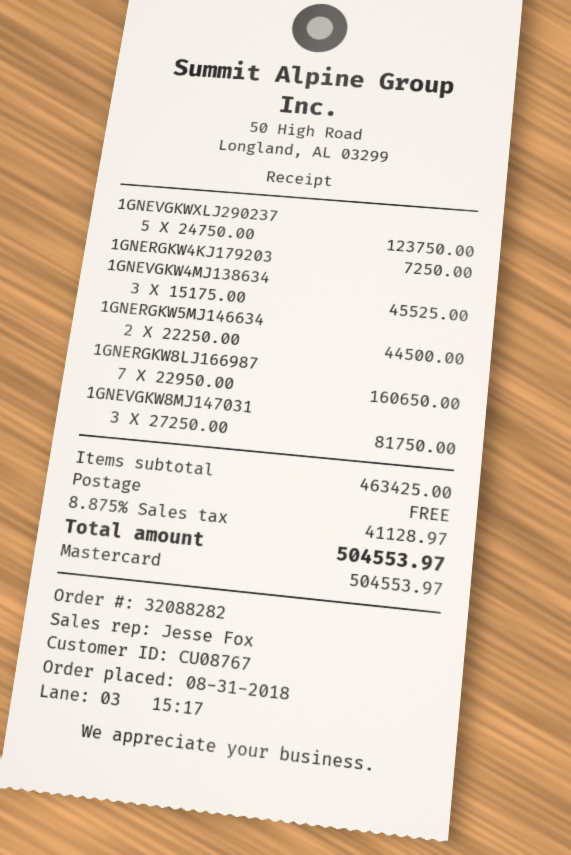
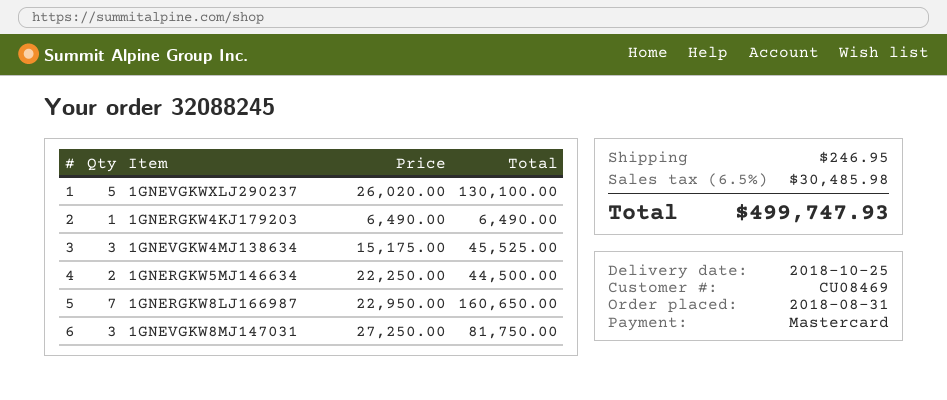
order number: 32088282 -> 32088245
customer number: CU08767 -> CU08469
1GNEVGKWXLJ290237: 5 x 24750.00 = 123750.00 -> 5 x 26020.00 = 130100.00
1GNERGKW4KJ179203: 1 x 7250.00 = 7250.00 -> 1 x 6490.00 = 6490.00
shipping: 0.00 -> 246.95
tax: 8.875% = 41128.97 -> 6.5% = 30485.98
total: 504553.97 -> 499747.93

